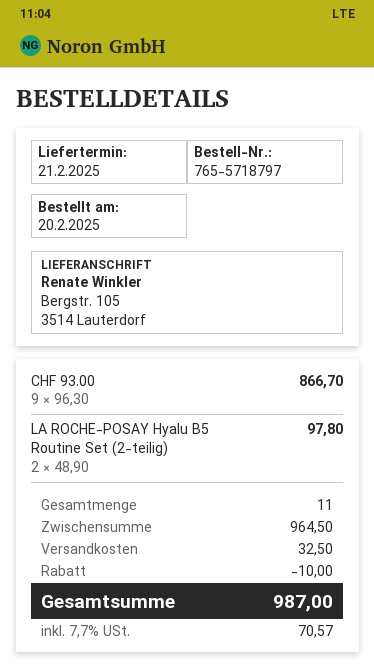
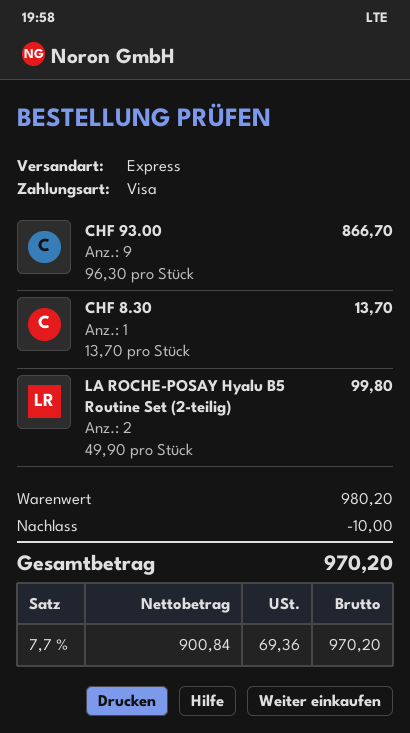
LA ROCHE-POSAY Hyalu B5 Routine Set (2-teilig): 2 x 48.90 = 97.80 -> 2 x 49.90 = 99.80
CHF 8.30: none -> 1 x 13.70 = 13.70
subtotal: 964.50 -> 980.20
shipping: 32.50 -> none
tax: 7.7% = 70.57 -> 7.7% = 69.36
total: 987.00 -> 970.20

